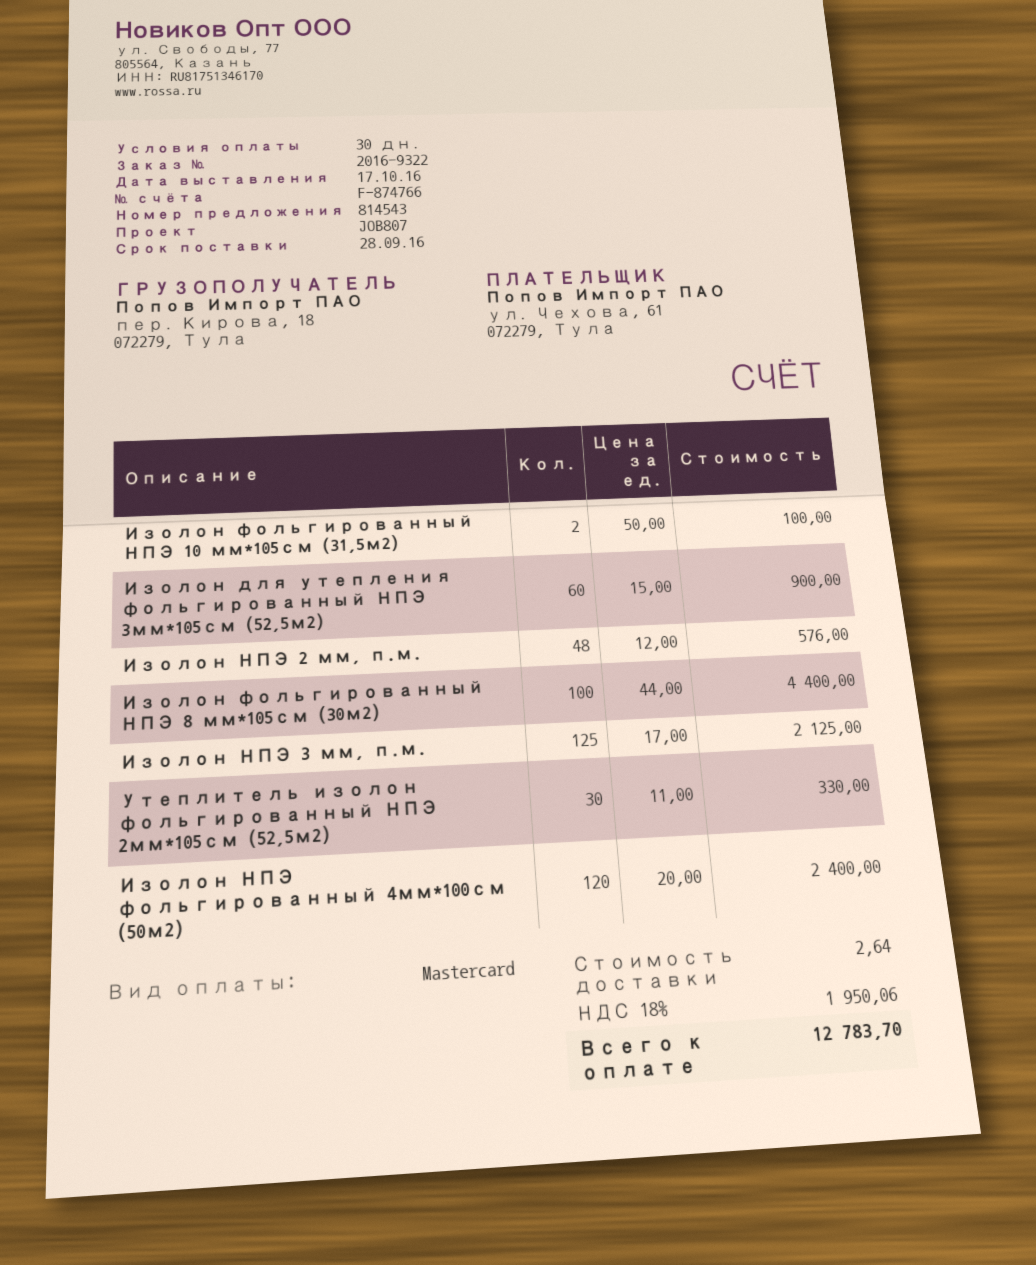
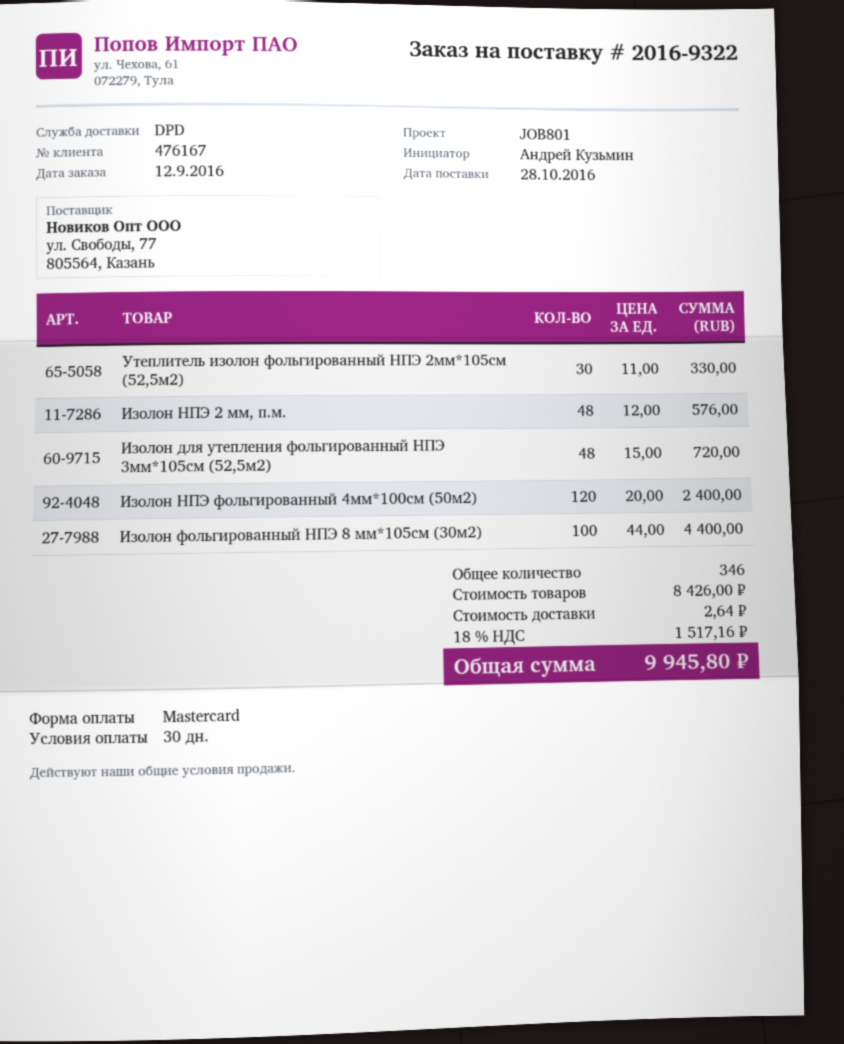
delivery date: 2016-09-28 -> 2016-10-28
reference: JOB807 -> JOB801
Изолон фольгированный НПЭ 10 мм*105см (31,5м2): 2 x 50.00 = 100.00 -> none
Изолон для утепления фольгированный НПЭ 3мм*105см (52,5м2): 60 x 15.00 = 900.00 -> 48 x 15.00 = 720.00
Изолон НПЭ 3 мм, п.м.: 125 x 17.00 = 2125.00 -> none
tax: 18% = 1950.06 -> 18% = 1517.16
total: 12783.70 -> 9945.80

